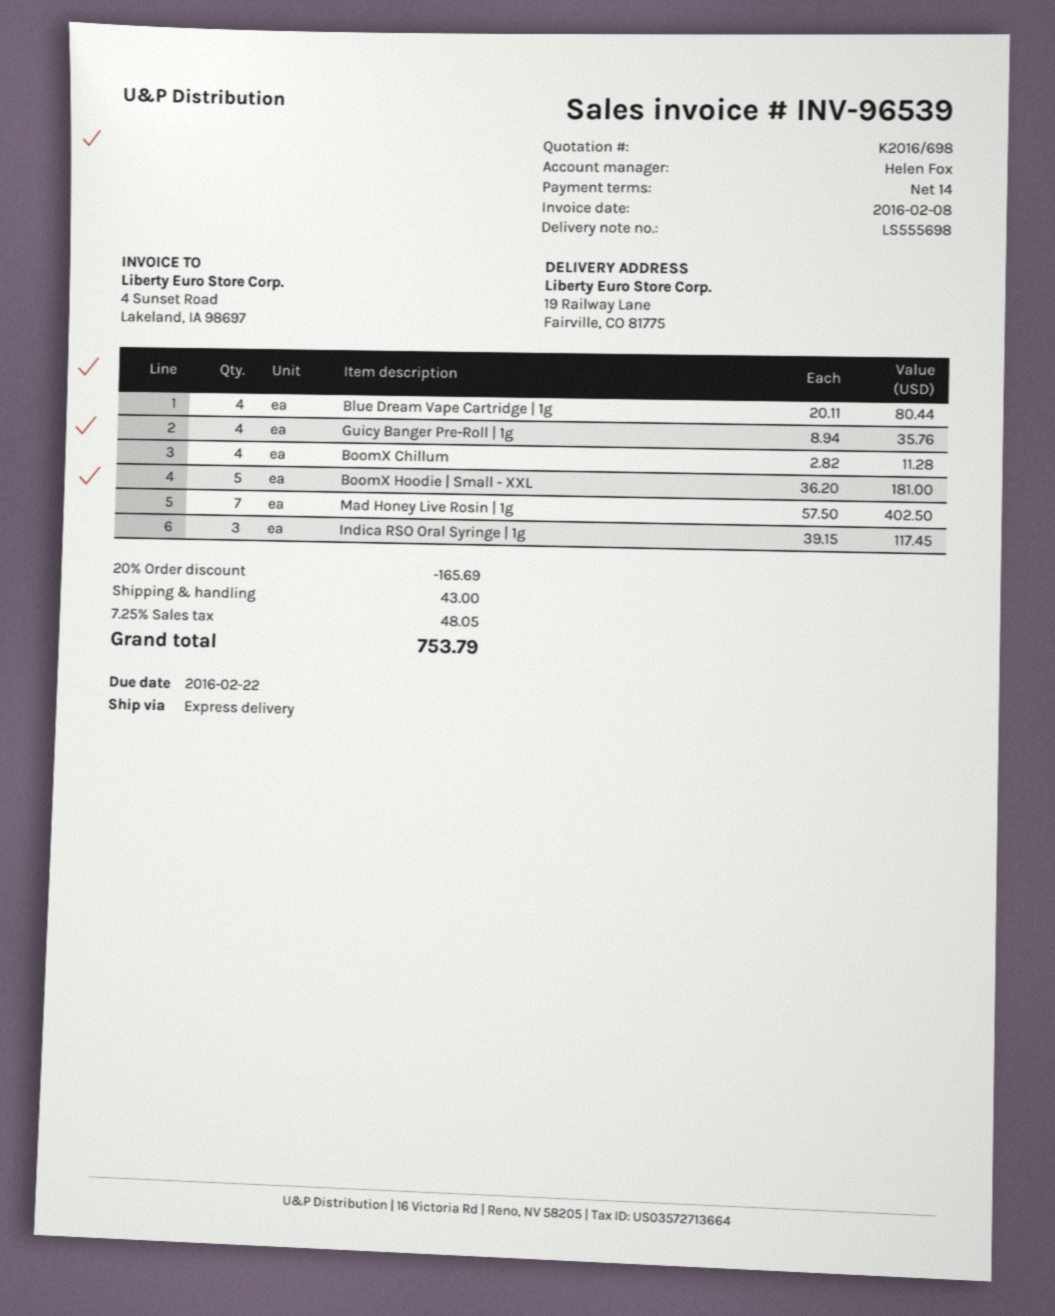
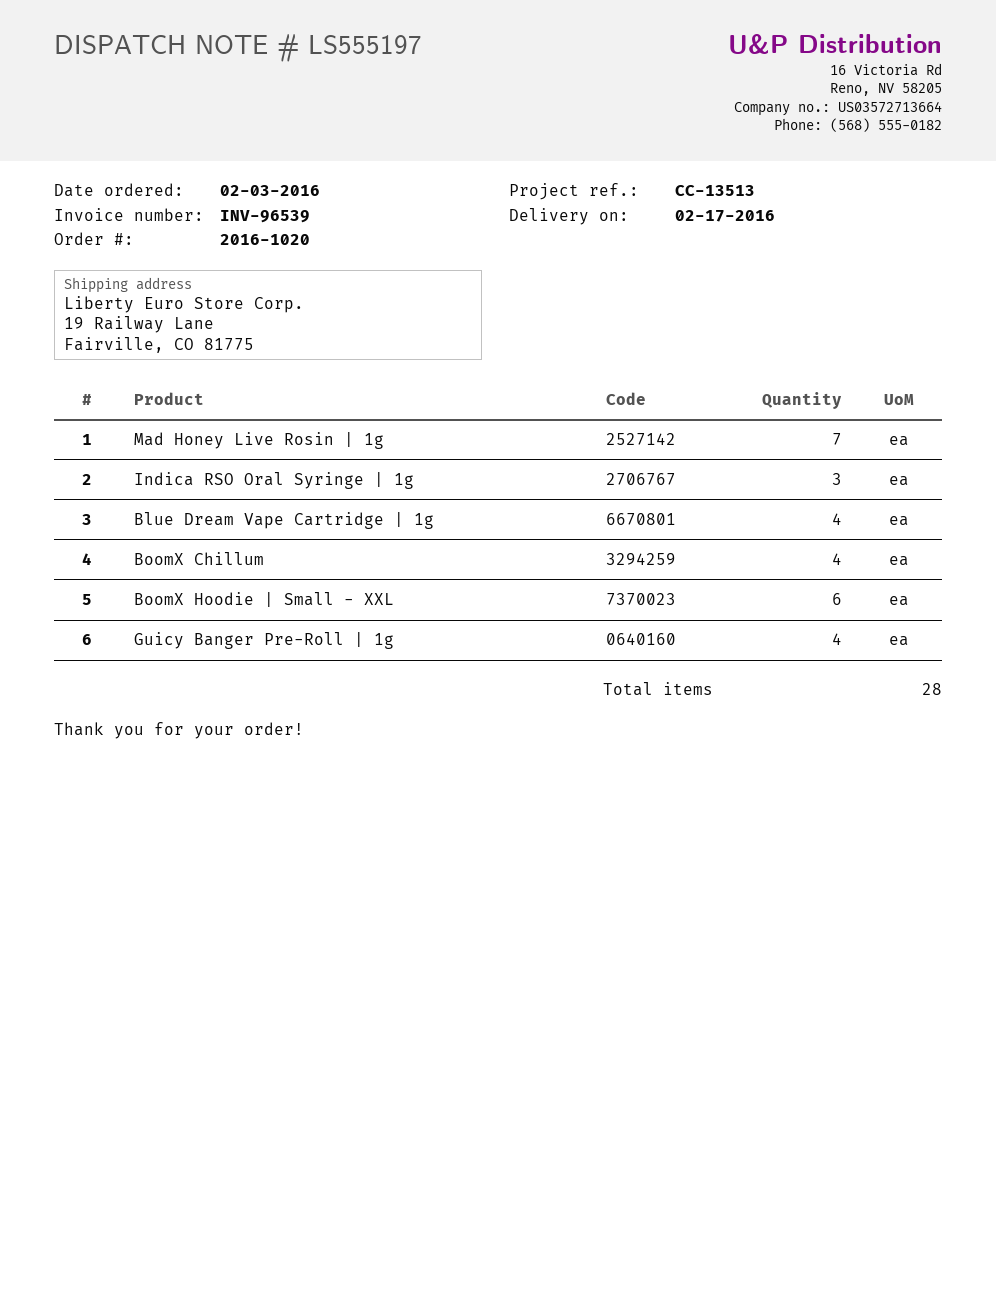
delivery note number: LS555698 -> LS555197
BoomX Hoodie | Small - XXL: 5 -> 6

